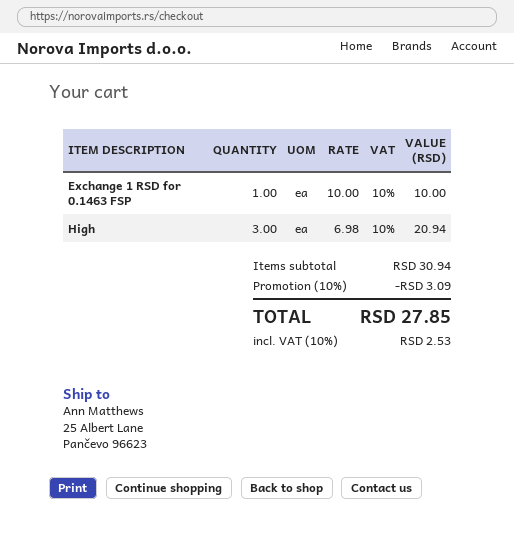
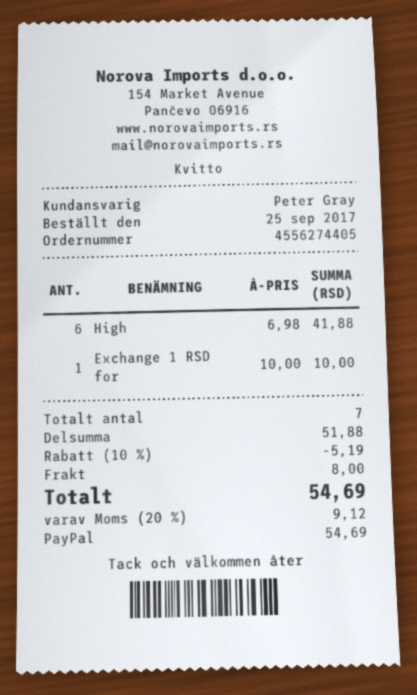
High: 3 x 6.98 = 20.94 -> 6 x 6.98 = 41.88
subtotal: 30.94 -> 51.88
discount: 10% = 3.09 -> 10% = 5.19
shipping: none -> 8.00
tax: 10% = 2.53 -> 20% = 9.12
total: 27.85 -> 54.69

